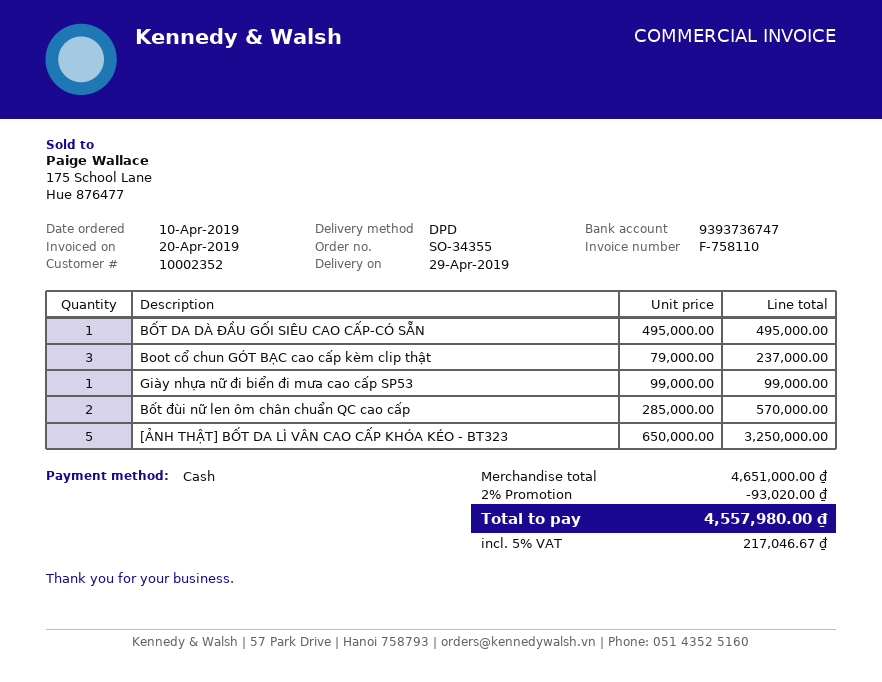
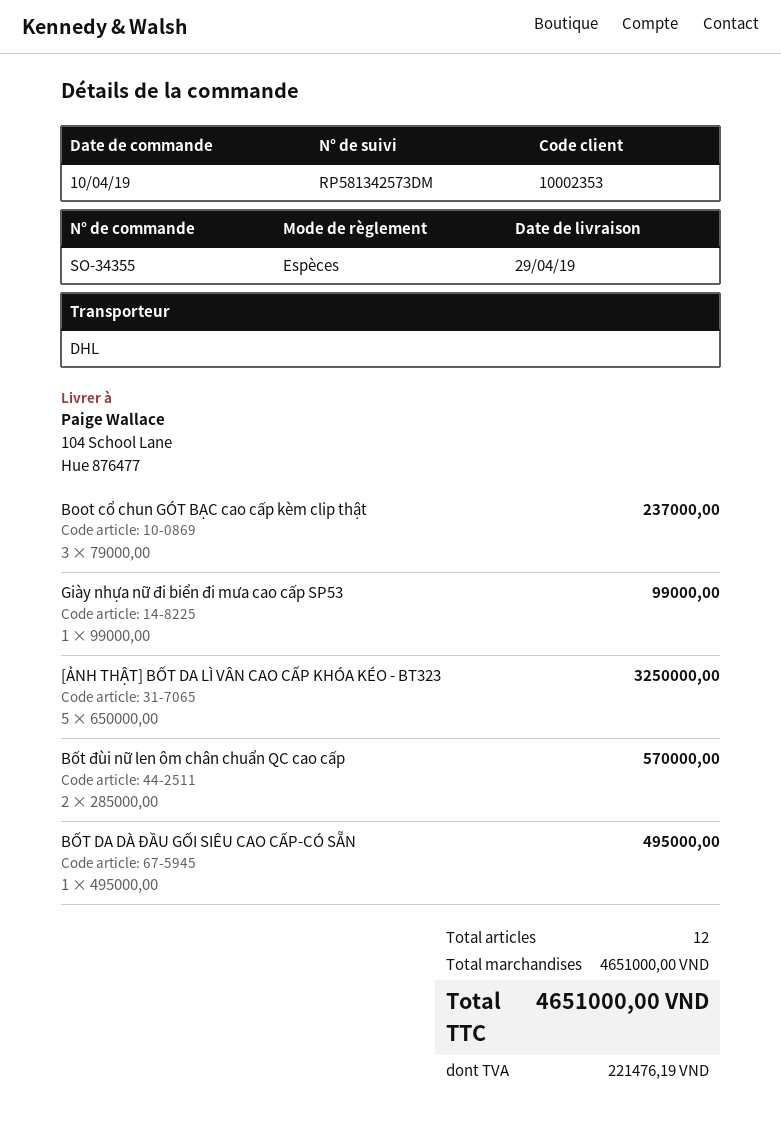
customer number: 10002352 -> 10002353
shipping method: DPD -> DHL
discount: 2% = 93020.00 -> none
tax: 217046.67 -> 221476.19
total: 4557980.00 -> 4651000.00

